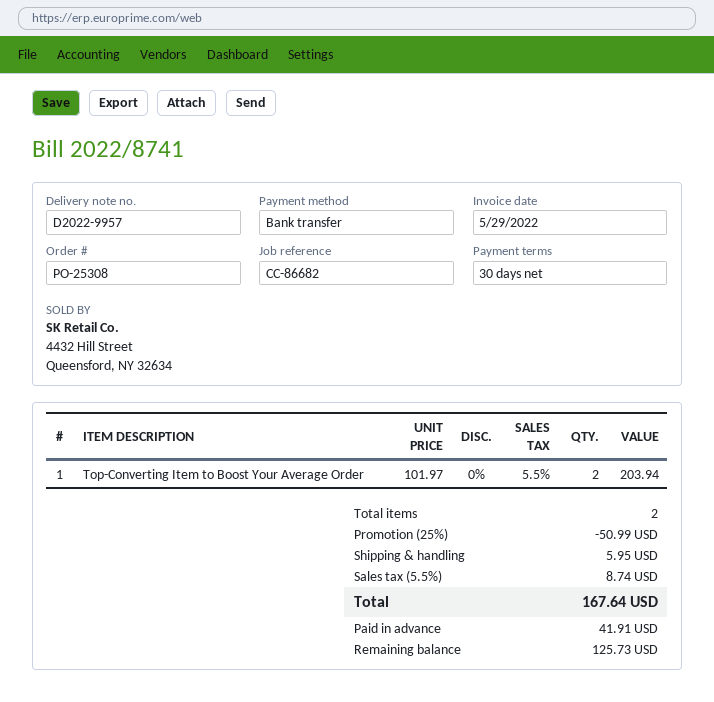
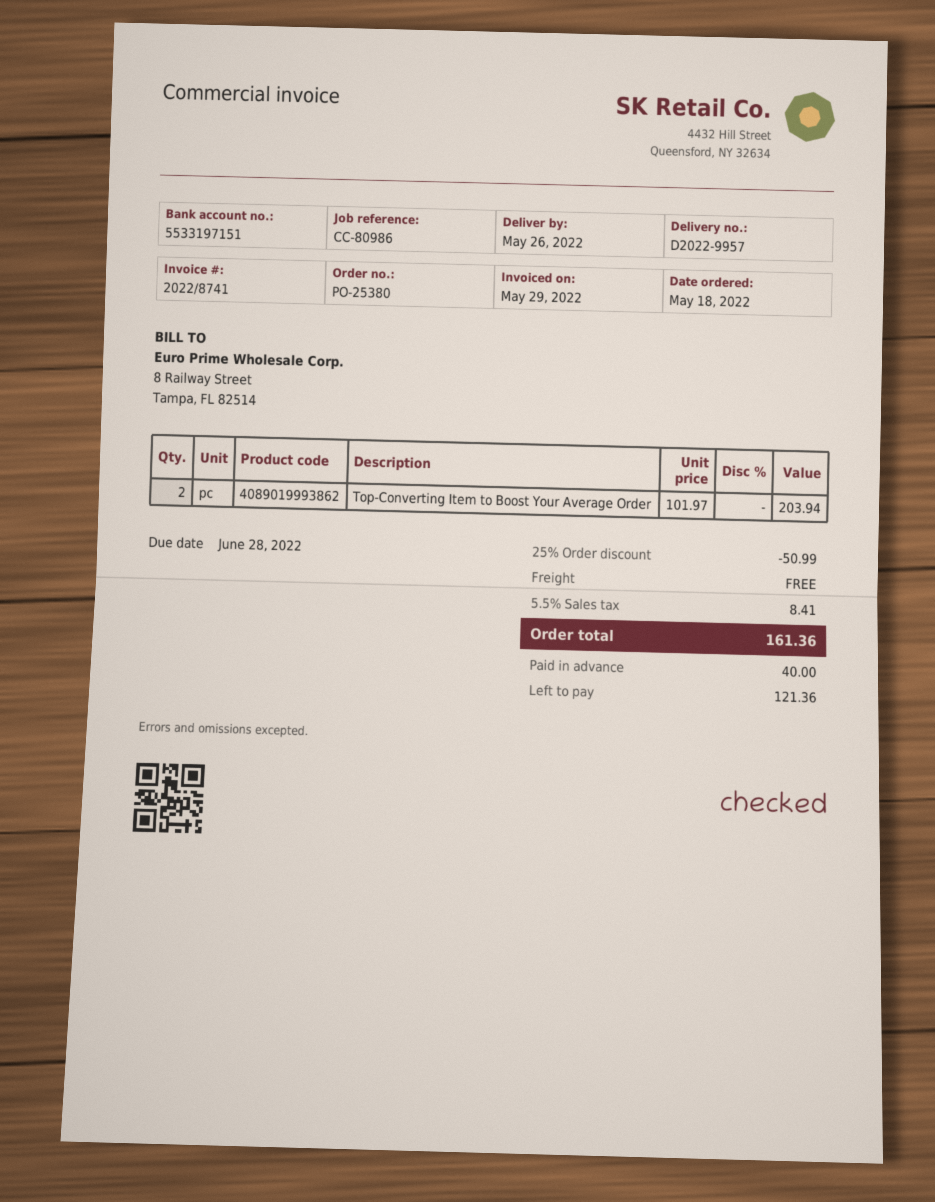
order number: PO-25308 -> PO-25380
reference: CC-86682 -> CC-80986
shipping: 5.95 -> 0.00
tax: 5.5% = 8.74 -> 5.5% = 8.41
total: 167.64 -> 161.36
deposit: 41.91 -> 40.00
balance: 125.73 -> 121.36

